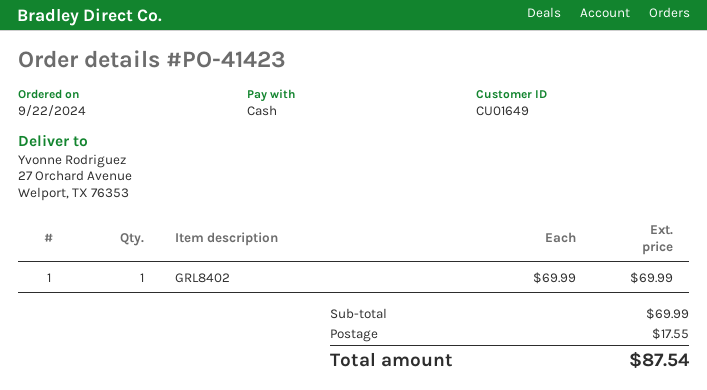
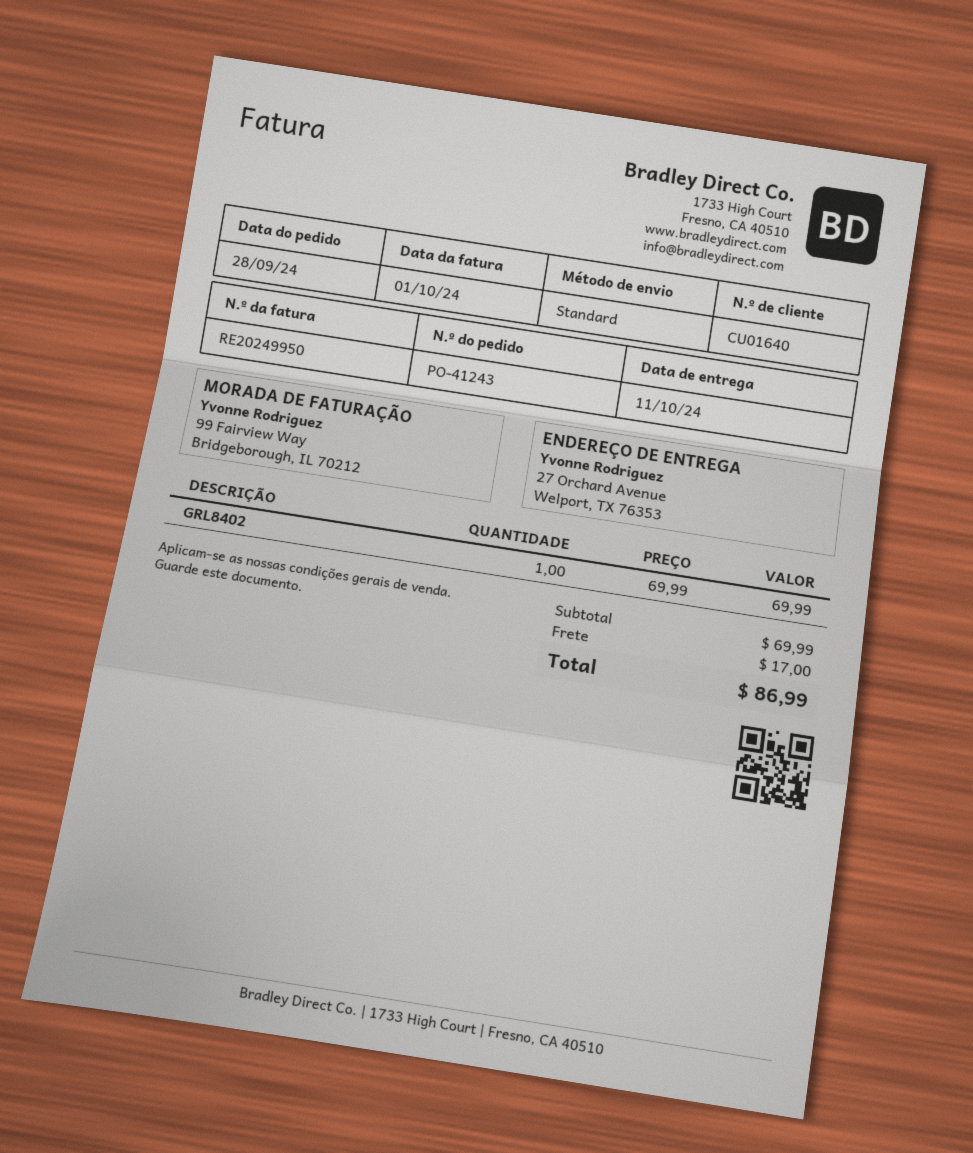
order number: PO-41423 -> PO-41243
order date: 2024-09-22 -> 2024-09-28
customer number: CU01649 -> CU01640
shipping: 17.55 -> 17.00
total: 87.54 -> 86.99

